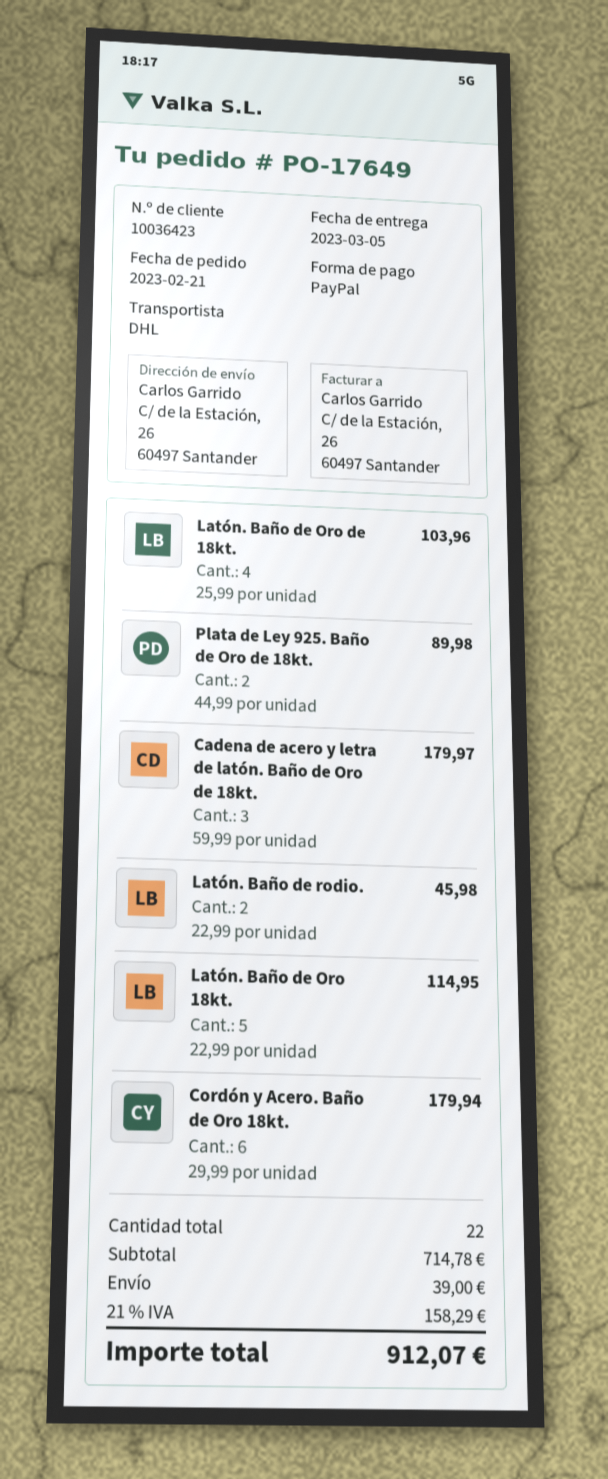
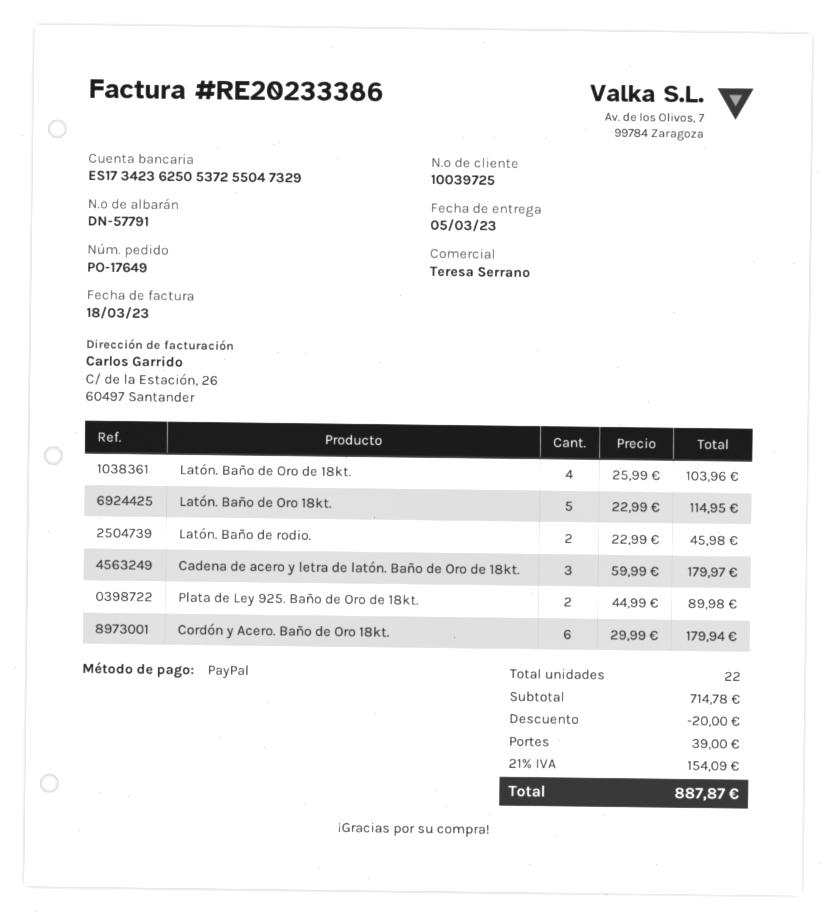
customer number: 10036423 -> 10039725
discount: none -> 20.00
tax: 21% = 158.29 -> 21% = 154.09
total: 912.07 -> 887.87

